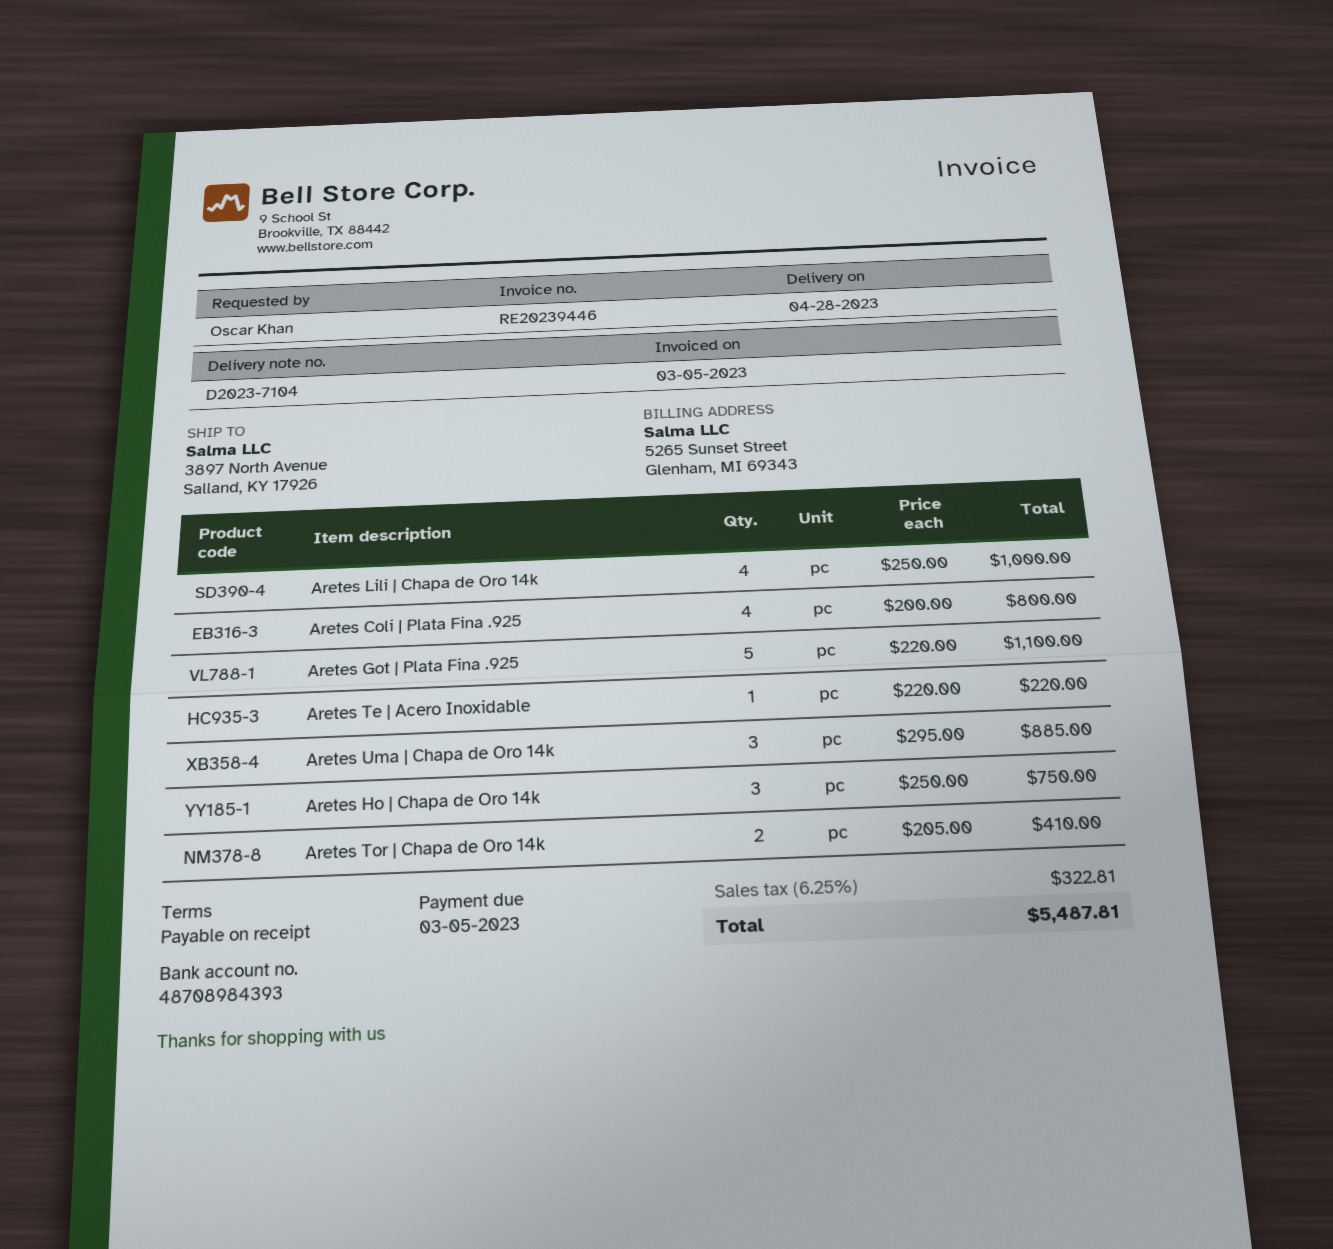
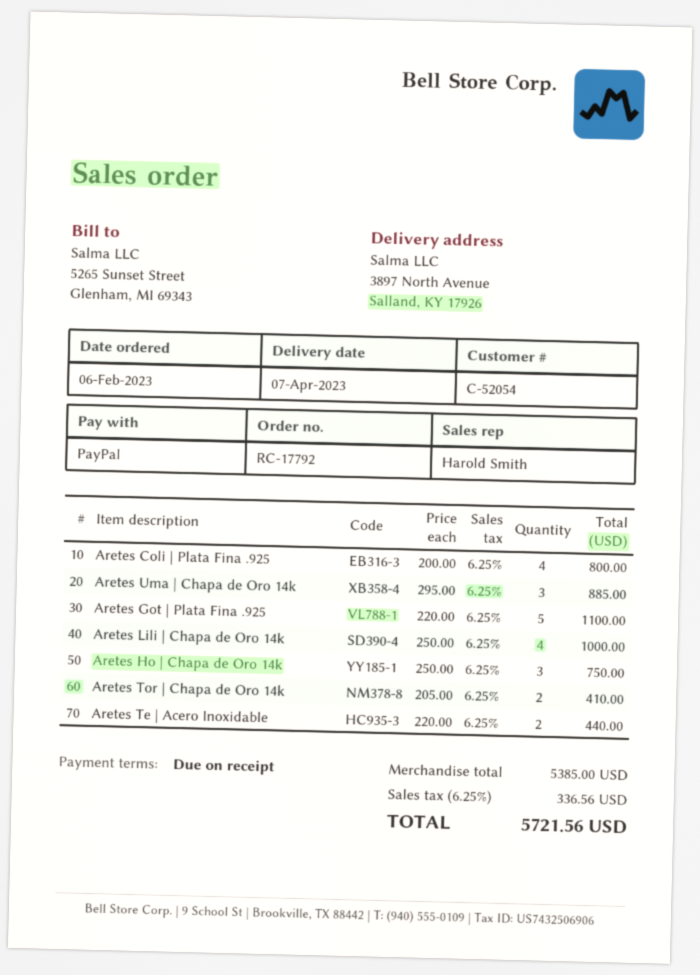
delivery date: 2023-04-28 -> 2023-04-07
Aretes Te | Acero Inoxidable: 1 x 220.00 = 220.00 -> 2 x 220.00 = 440.00
tax: 6.25% = 322.81 -> 6.25% = 336.56
total: 5487.81 -> 5721.56

